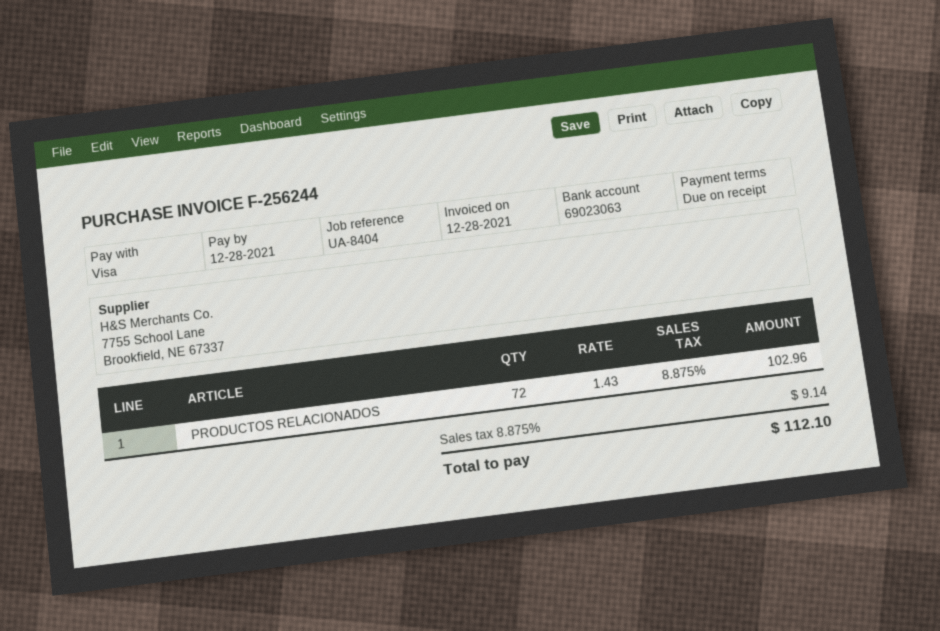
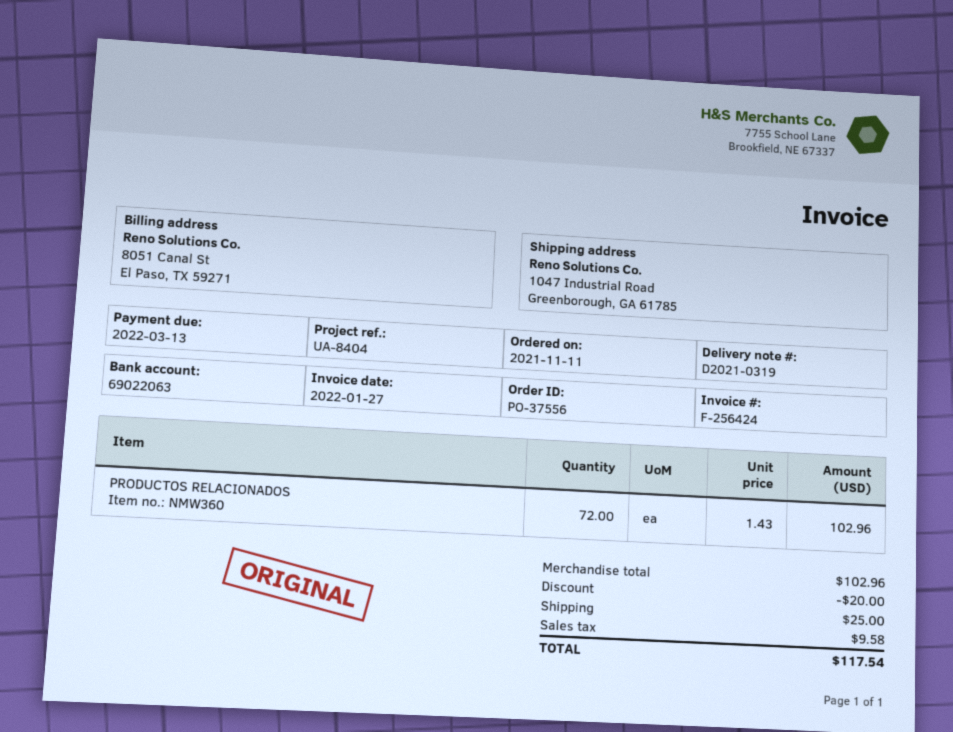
invoice number: F-256244 -> F-256424
invoice date: 2021-12-28 -> 2022-01-27
due date: 2021-12-28 -> 2022-03-13
bank account: 69023063 -> 69022063
discount: none -> 20.00
shipping: none -> 25.00
tax: 9.14 -> 9.58
total: 112.10 -> 117.54

